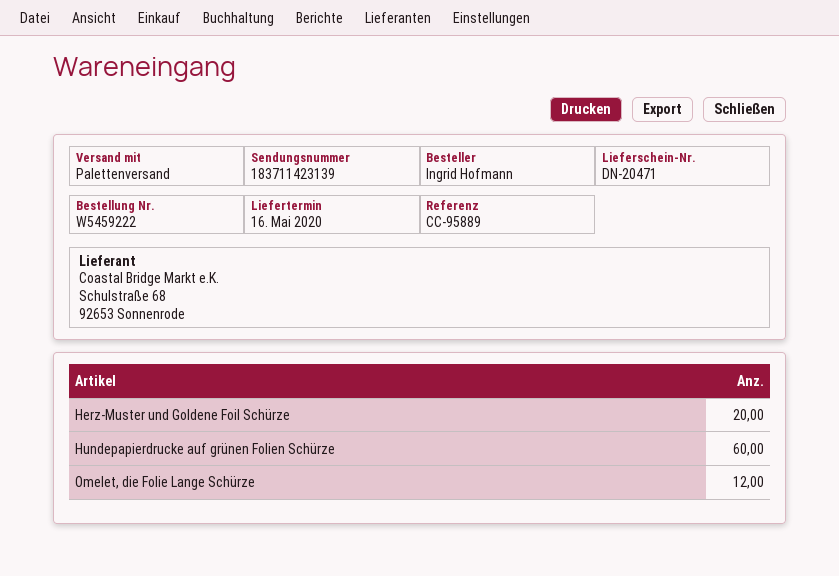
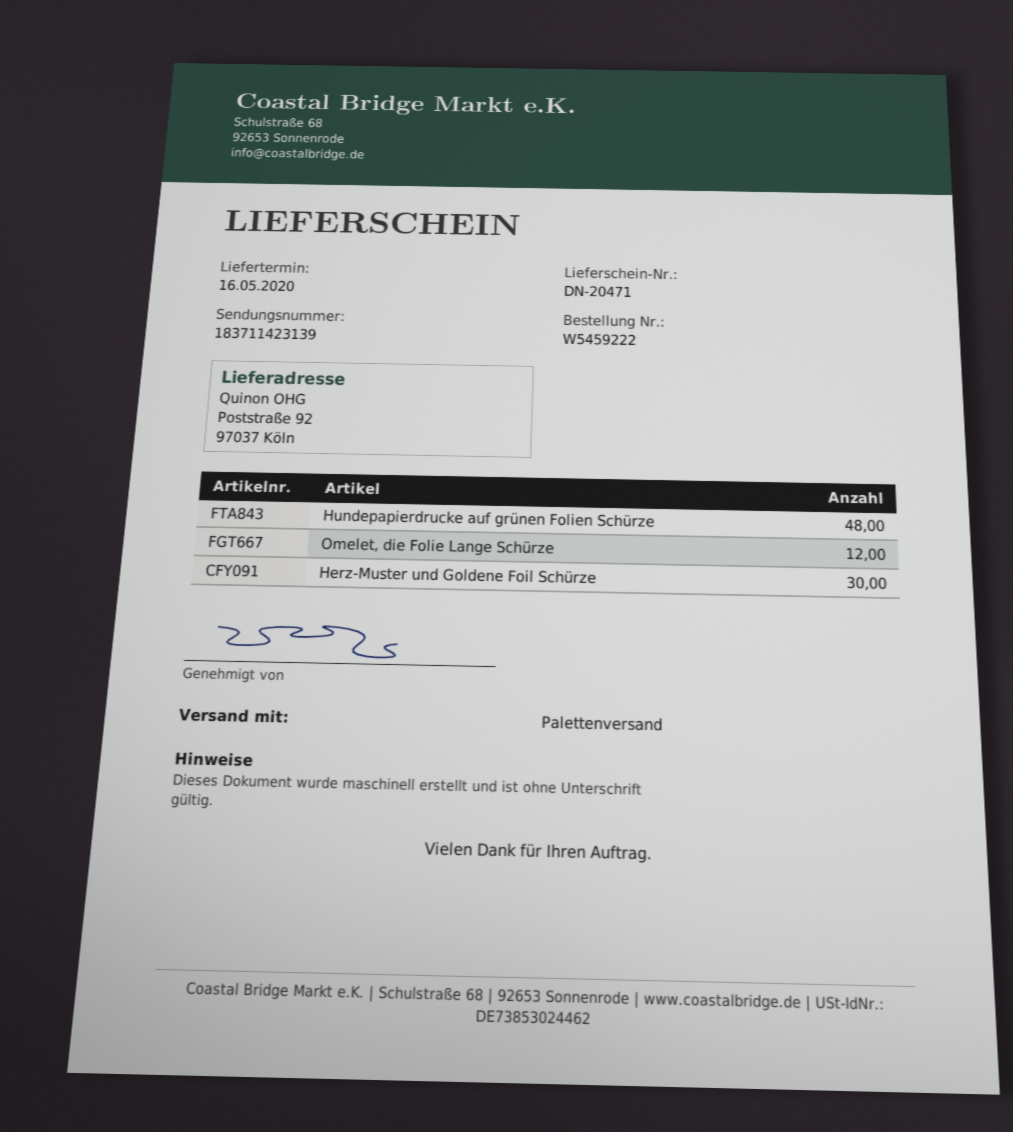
Herz-Muster und Goldene Foil Schürze: 20 -> 30
Hundepapierdrucke auf grünen Folien Schürze: 60 -> 48

